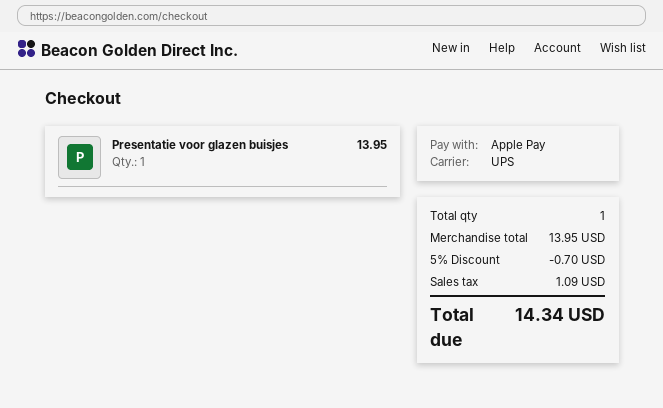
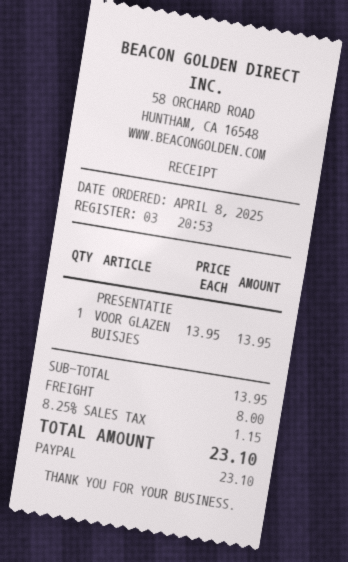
payment method: Apple Pay -> PayPal
discount: 5% = 0.70 -> none
shipping: none -> 8.00
tax: 1.09 -> 1.15
total: 14.34 -> 23.10

